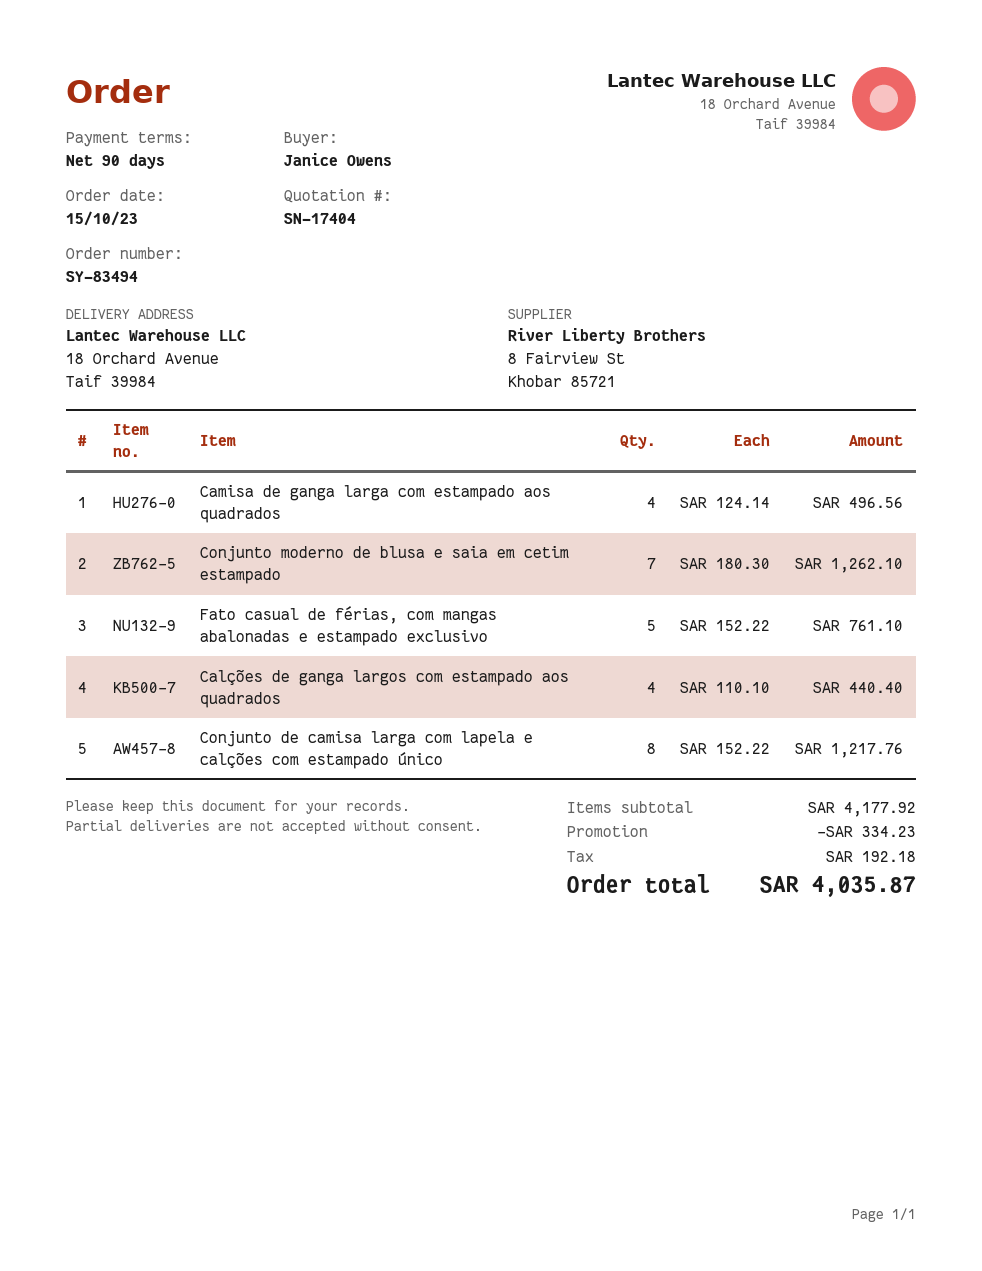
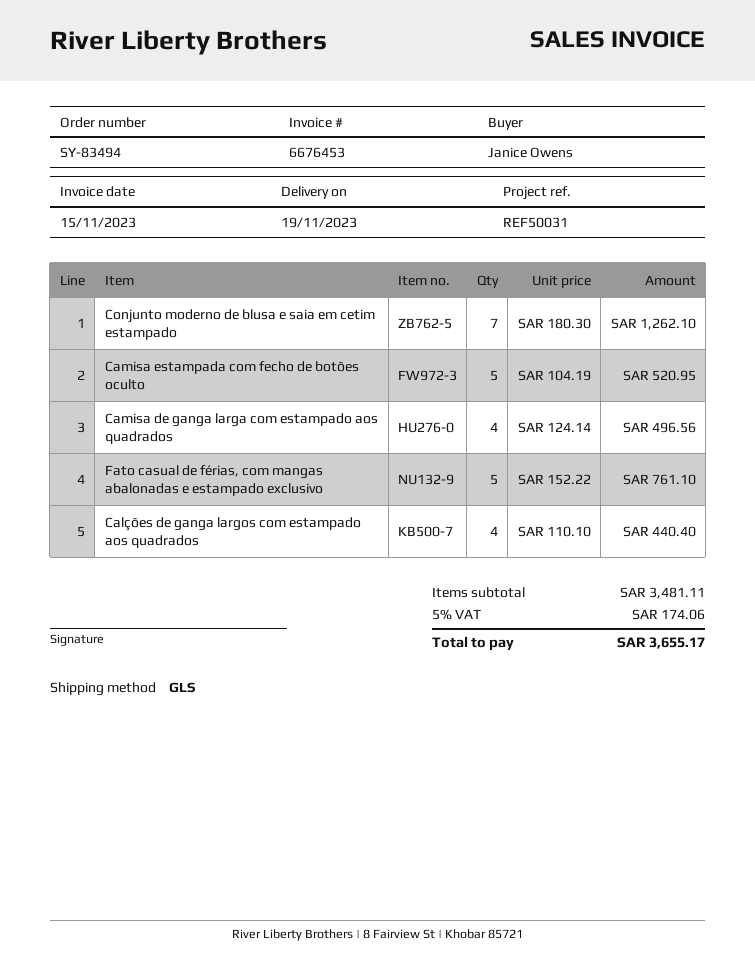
Conjunto de camisa larga com lapela e calções com estampado único: 8 x 152.22 = 1217.76 -> none
Camisa estampada com fecho de botões oculto: none -> 5 x 104.19 = 520.95
subtotal: 4177.92 -> 3481.11
discount: 334.23 -> none
tax: 192.18 -> 174.06
total: 4035.87 -> 3655.17

